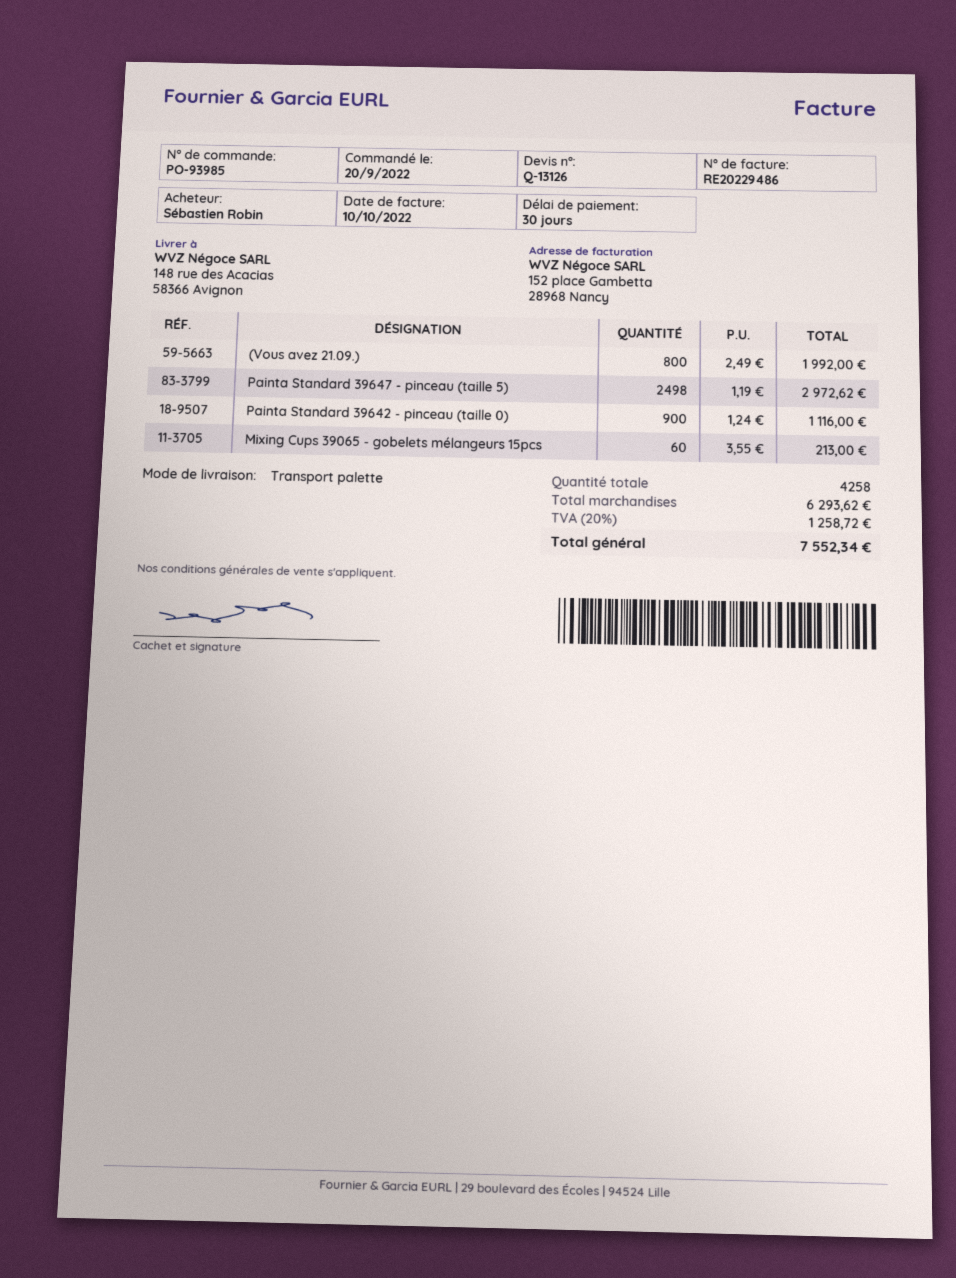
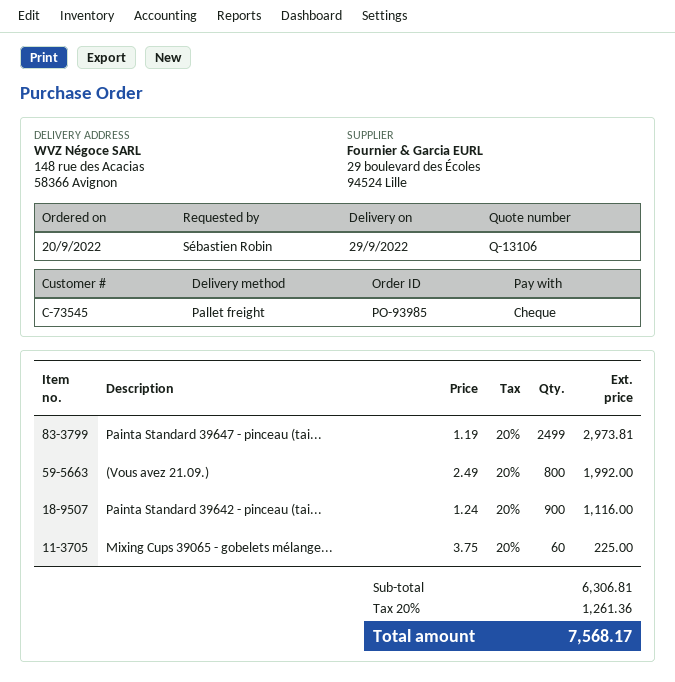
quote number: Q-13126 -> Q-13106
Painta Standard 39647 - pinceau (taille 5): 2498 x 1.19 = 2972.62 -> 2499 x 1.19 = 2973.81
Mixing Cups 39065 - gobelets mélangeurs 15pcs: 60 x 3.55 = 213.00 -> 60 x 3.75 = 225.00
subtotal: 6293.62 -> 6306.81
tax: 20% = 1258.72 -> 20% = 1261.36
total: 7552.34 -> 7568.17

